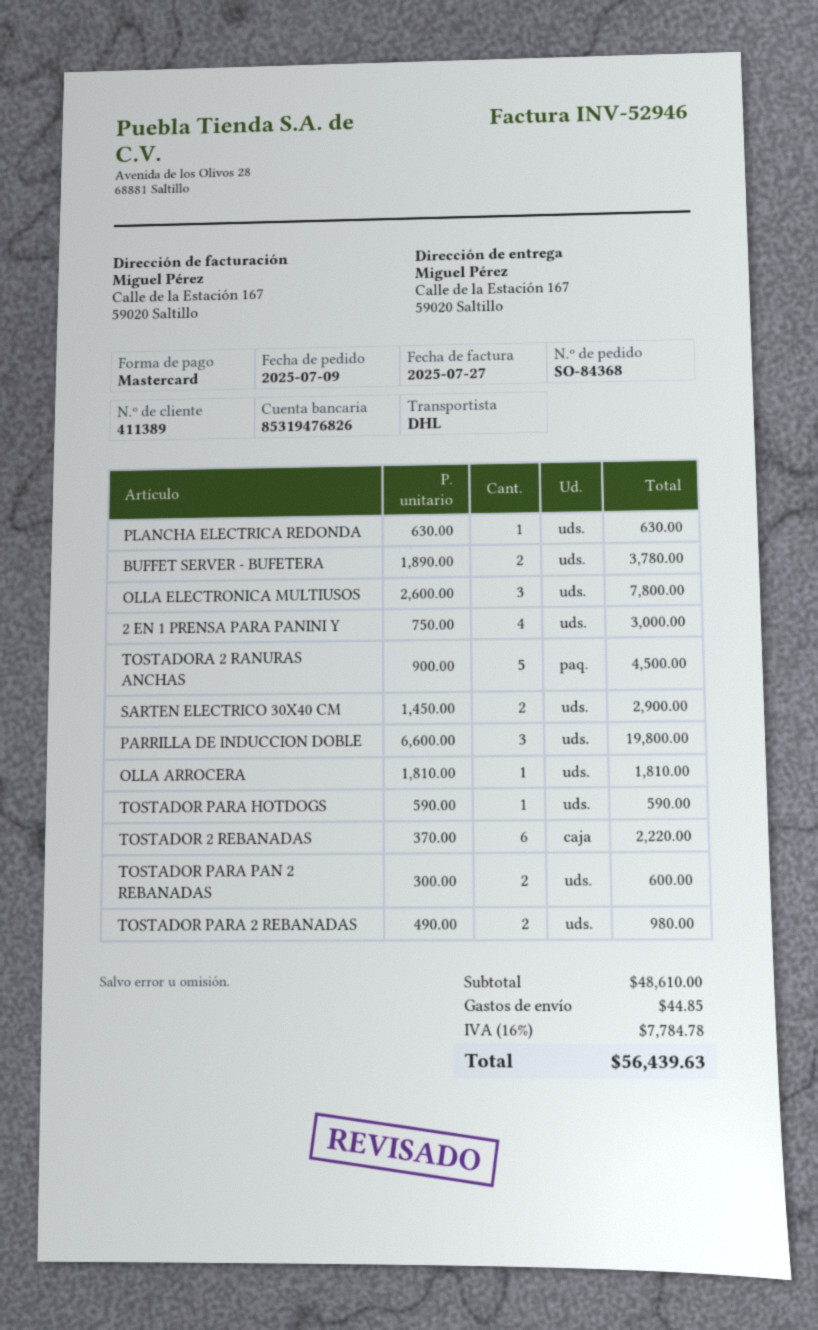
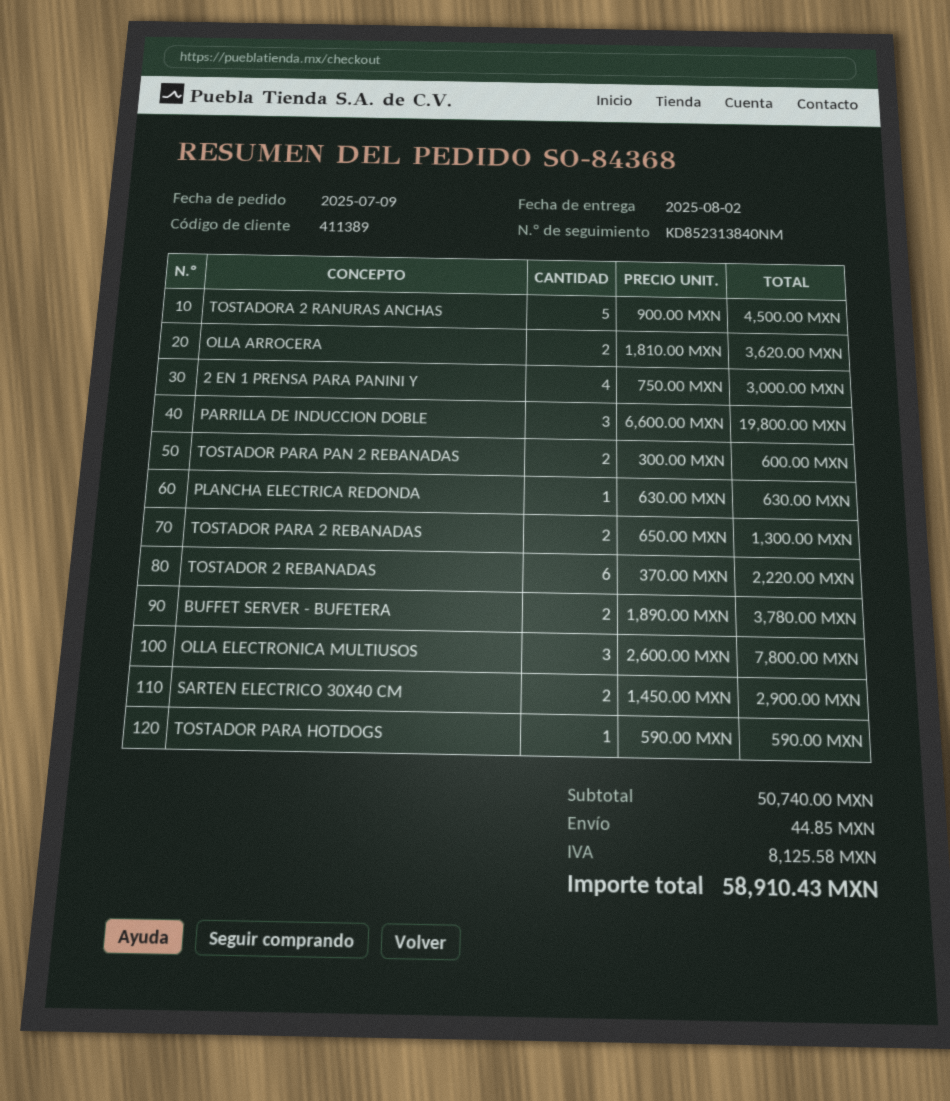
OLLA ARROCERA: 1 x 1810.00 = 1810.00 -> 2 x 1810.00 = 3620.00
TOSTADOR PARA 2 REBANADAS: 2 x 490.00 = 980.00 -> 2 x 650.00 = 1300.00
subtotal: 48610.00 -> 50740.00
tax: 7784.78 -> 8125.58
total: 56439.63 -> 58910.43

